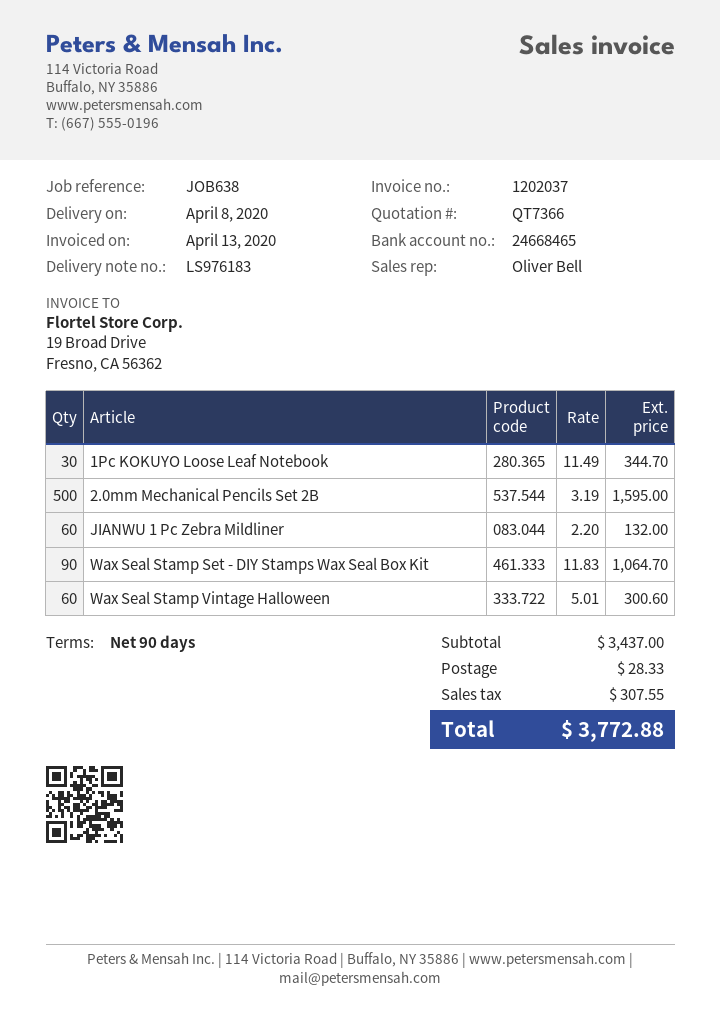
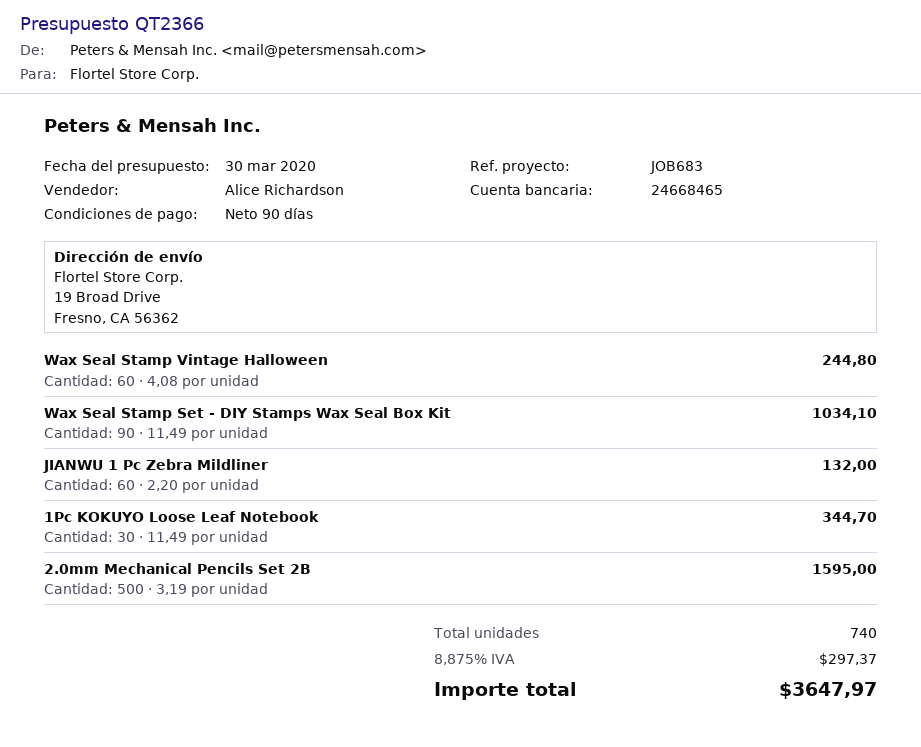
quote number: QT7366 -> QT2366
reference: JOB638 -> JOB683
sales rep: Oliver Bell -> Alice Richardson
Wax Seal Stamp Set - DIY Stamps Wax Seal Box Kit: 90 x 11.83 = 1064.70 -> 90 x 11.49 = 1034.10
Wax Seal Stamp Vintage Halloween: 60 x 5.01 = 300.60 -> 60 x 4.08 = 244.80
shipping: 28.33 -> none
tax: 307.55 -> 297.37
total: 3772.88 -> 3647.97

